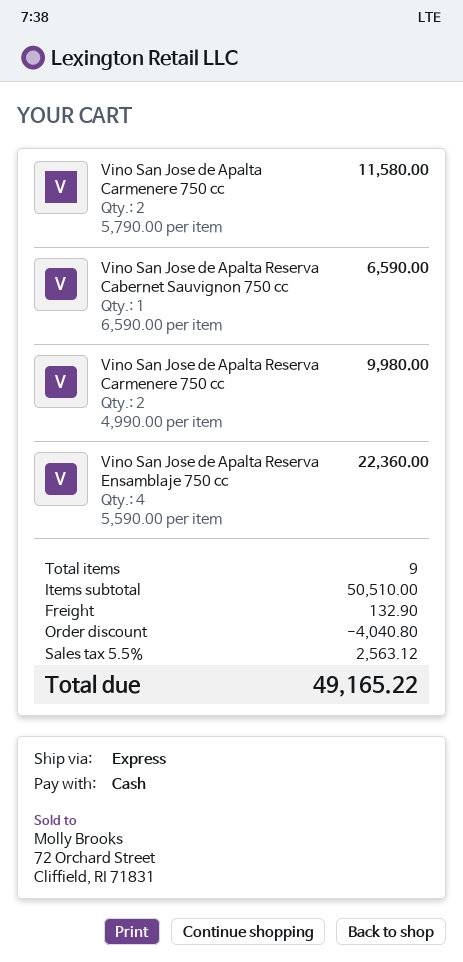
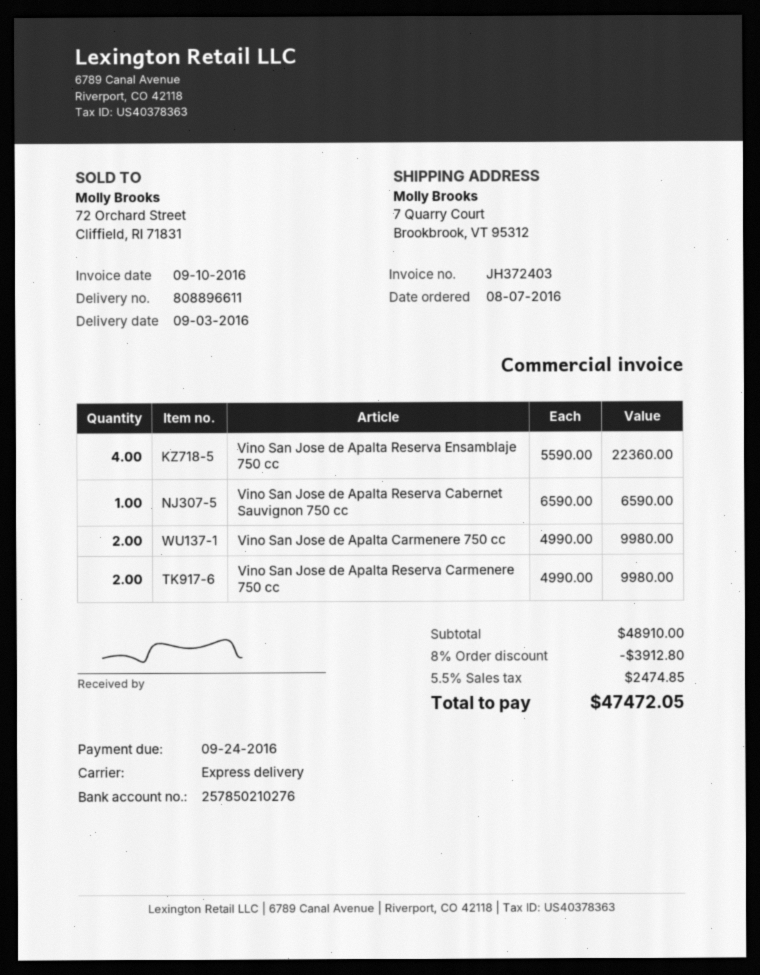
Vino San Jose de Apalta Carmenere 750 cc: 2 x 5790.00 = 11580.00 -> 2 x 4990.00 = 9980.00
subtotal: 50510.00 -> 48910.00
discount: 4040.80 -> 3912.80
shipping: 132.90 -> none
tax: 5.5% = 2563.12 -> 5.5% = 2474.85
total: 49165.22 -> 47472.05

